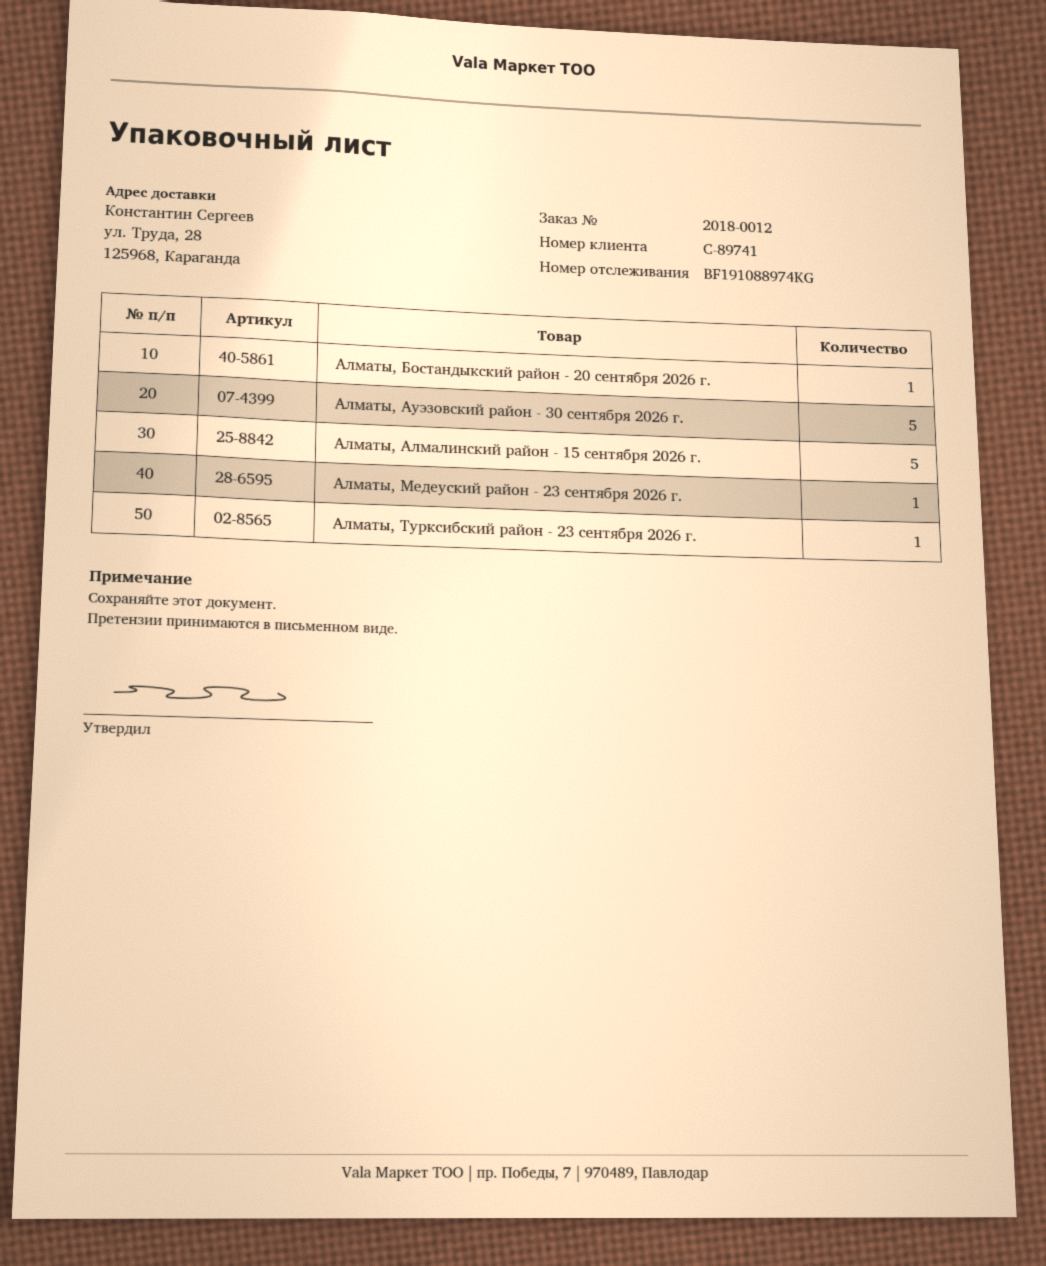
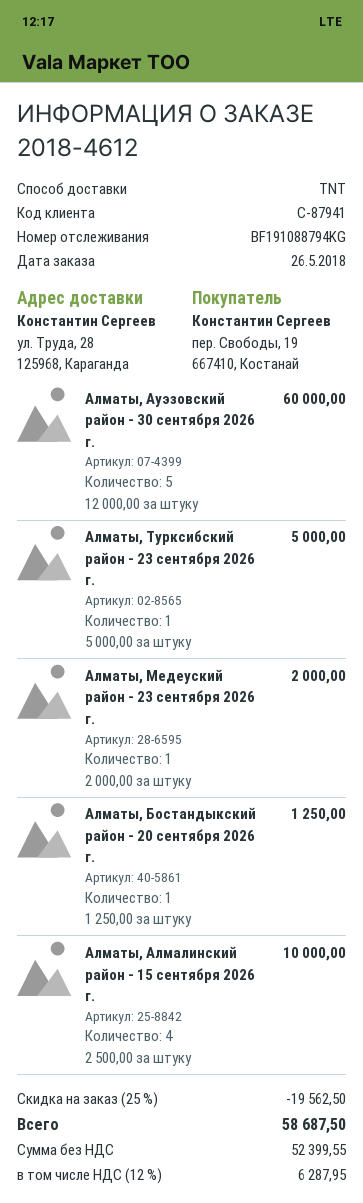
order number: 2018-0012 -> 2018-4612
customer number: C-89741 -> C-87941
tracking number: BF191088974KG -> BF191088794KG
Алматы, Алмалинский район - 15 сентября 2026 г.: 5 -> 4

